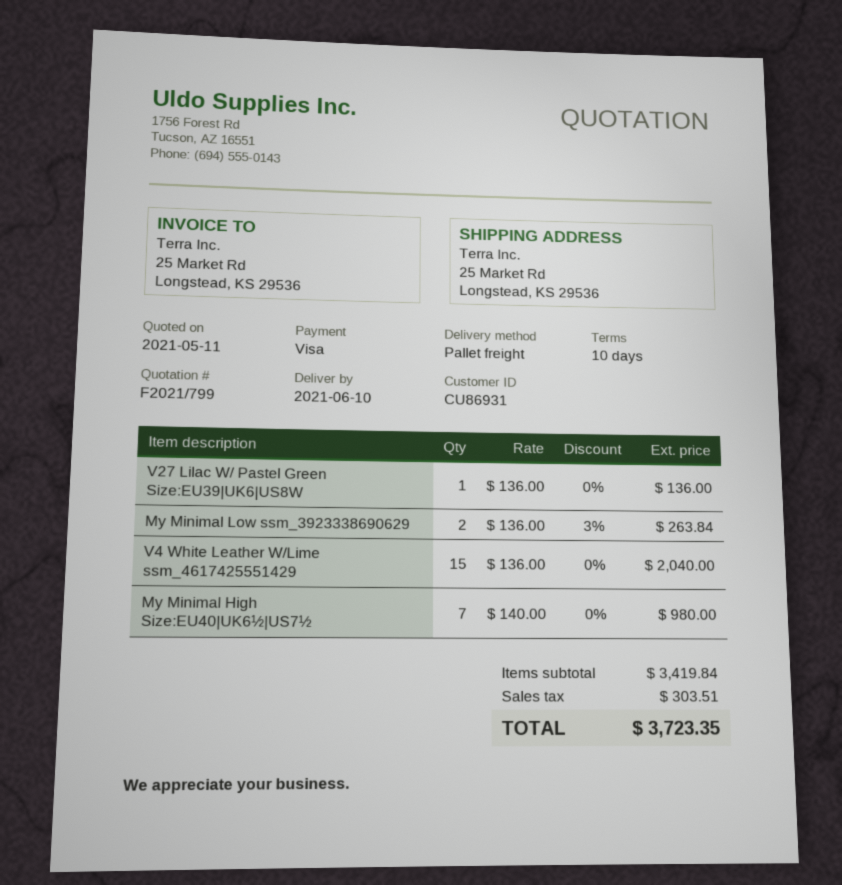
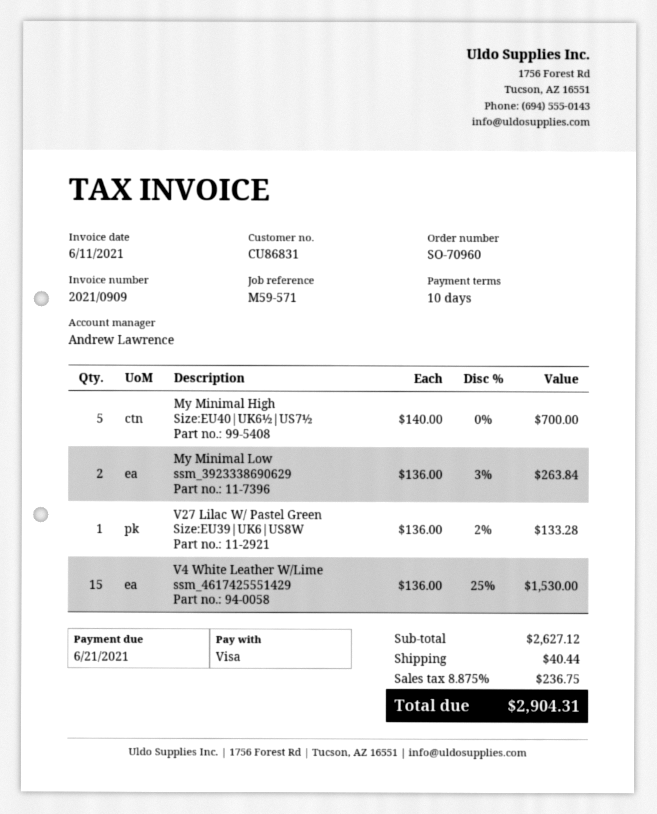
customer number: CU86931 -> CU86831
V27 Lilac W/ Pastel Green Size:EU39|UK6|US8W: 1 x 136.00 = 136.00 -> 1 x 136.00 - 2% = 133.28
V4 White Leather W/Lime ssm_4617425551429: 15 x 136.00 = 2040.00 -> 15 x 136.00 - 25% = 1530.00
My Minimal High Size:EU40|UK6½|US7½: 7 x 140.00 = 980.00 -> 5 x 140.00 = 700.00
subtotal: 3419.84 -> 2627.12
shipping: none -> 40.44
tax: 303.51 -> 236.75
total: 3723.35 -> 2904.31

